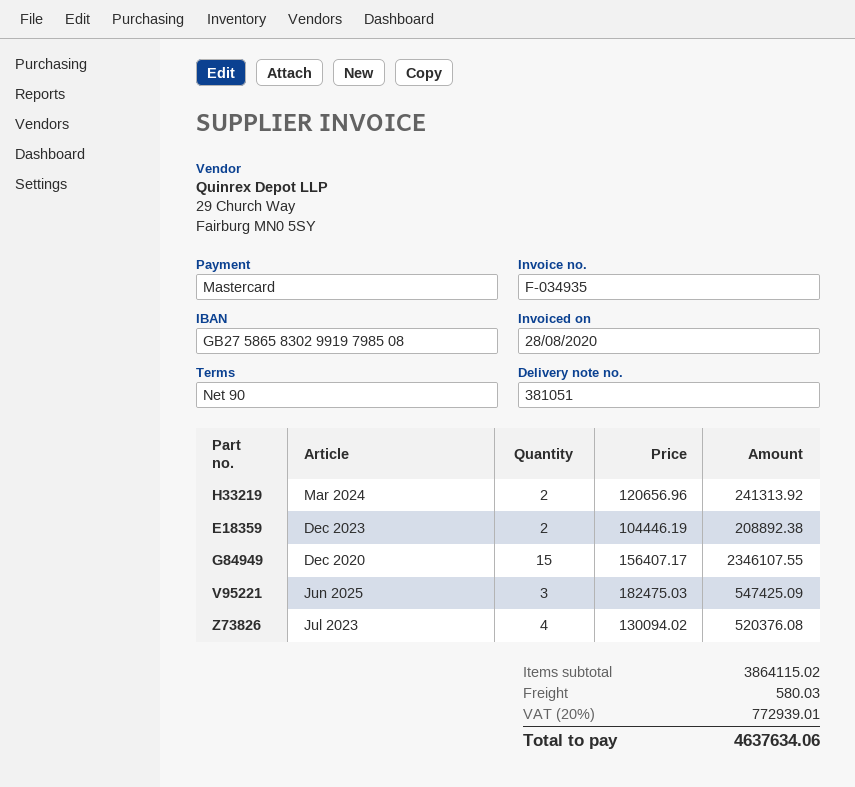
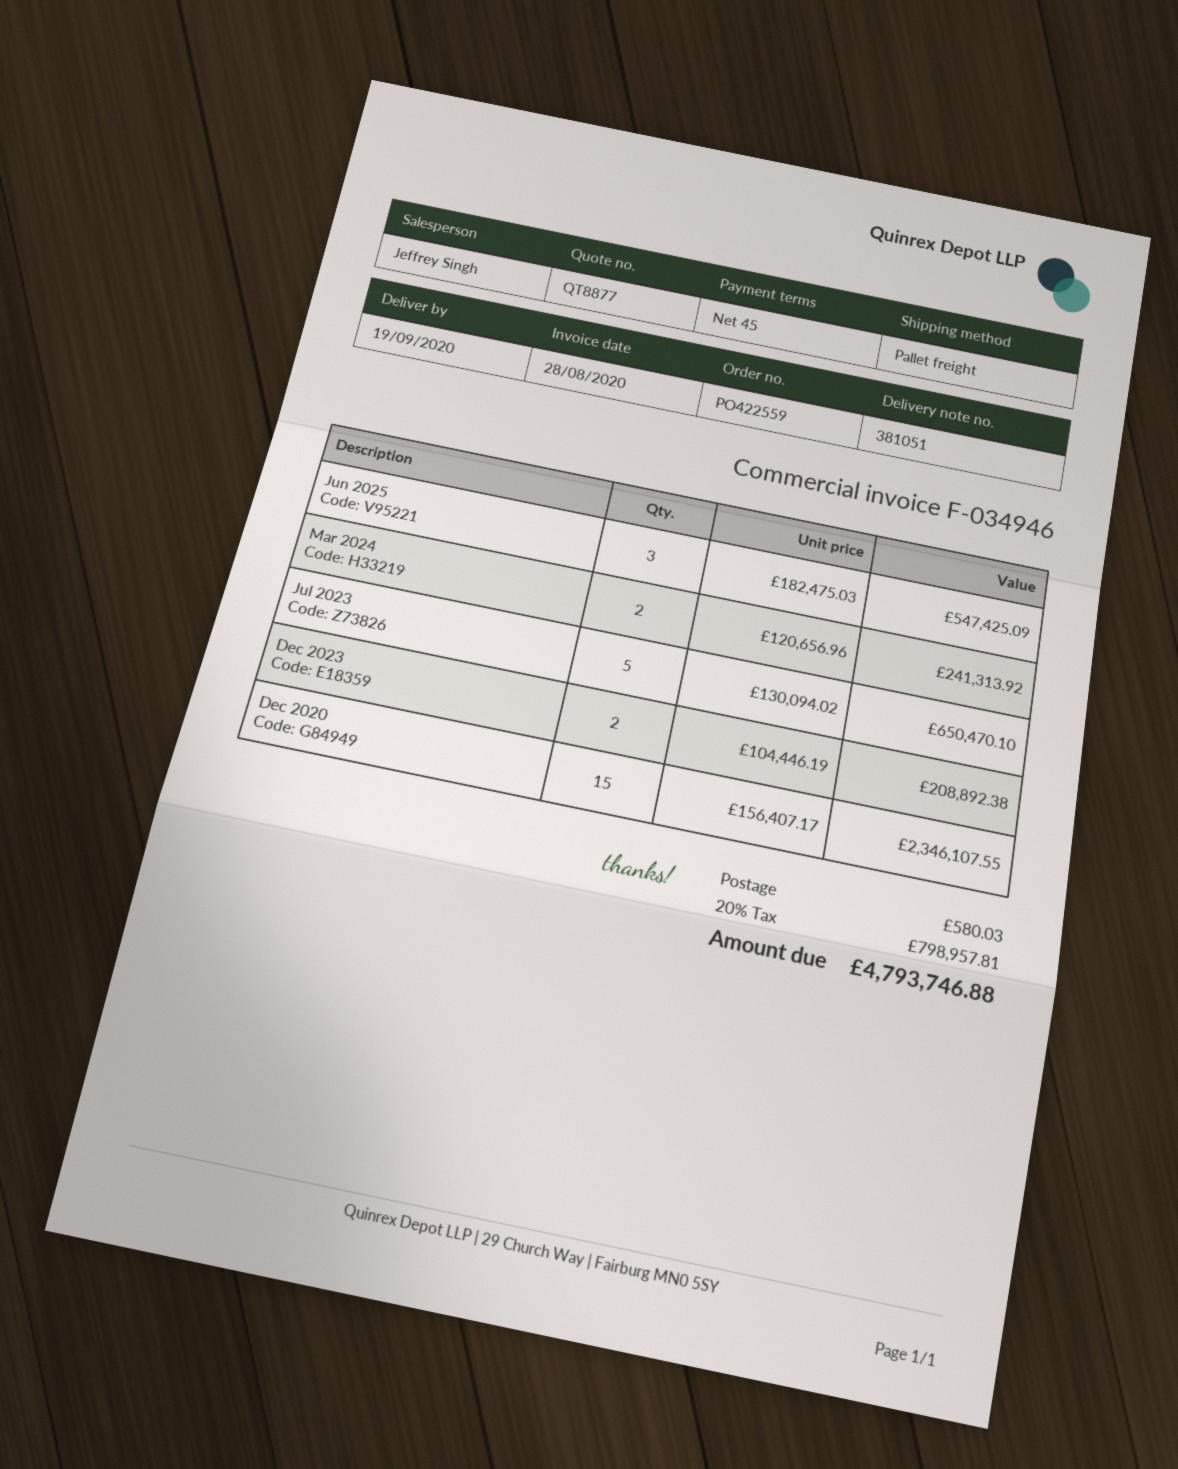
invoice number: F-034935 -> F-034946
payment terms: 90 days -> 45 days
Jul 2023: 4 x 130094.02 = 520376.08 -> 5 x 130094.02 = 650470.10
tax: 20% = 772939.01 -> 20% = 798957.81
total: 4637634.06 -> 4793746.88

